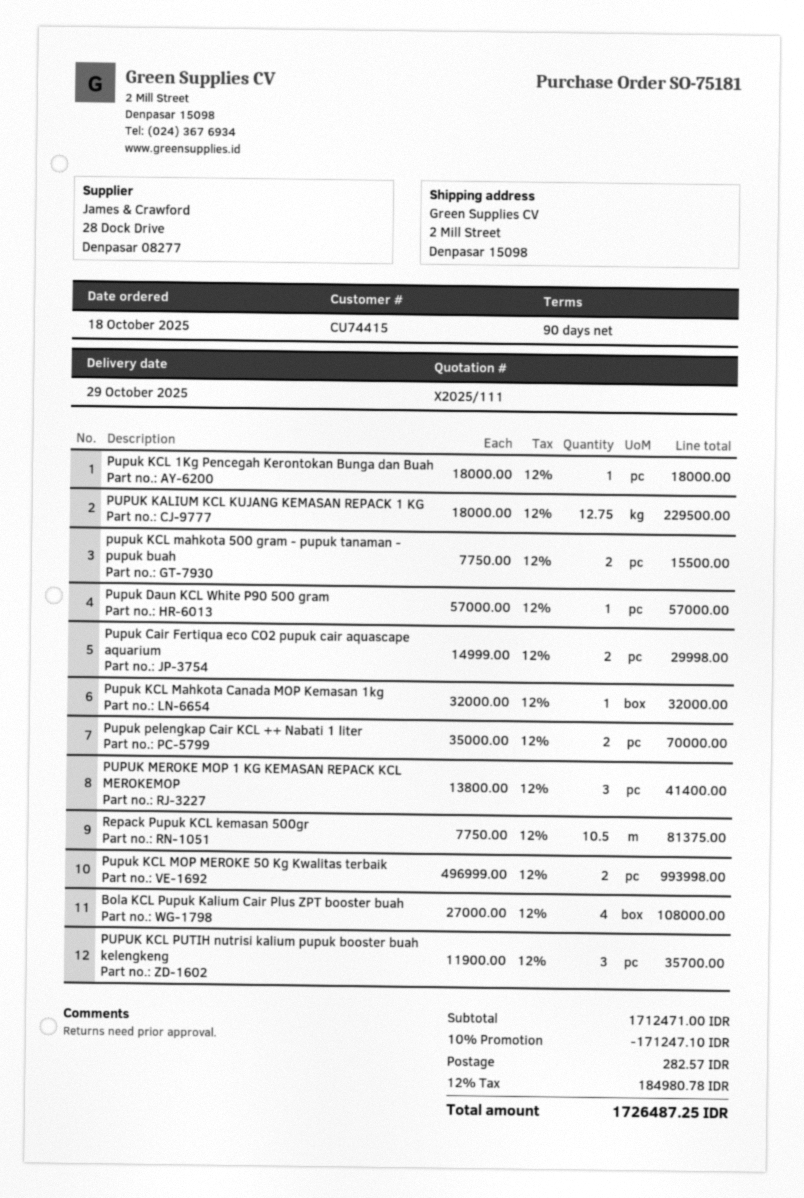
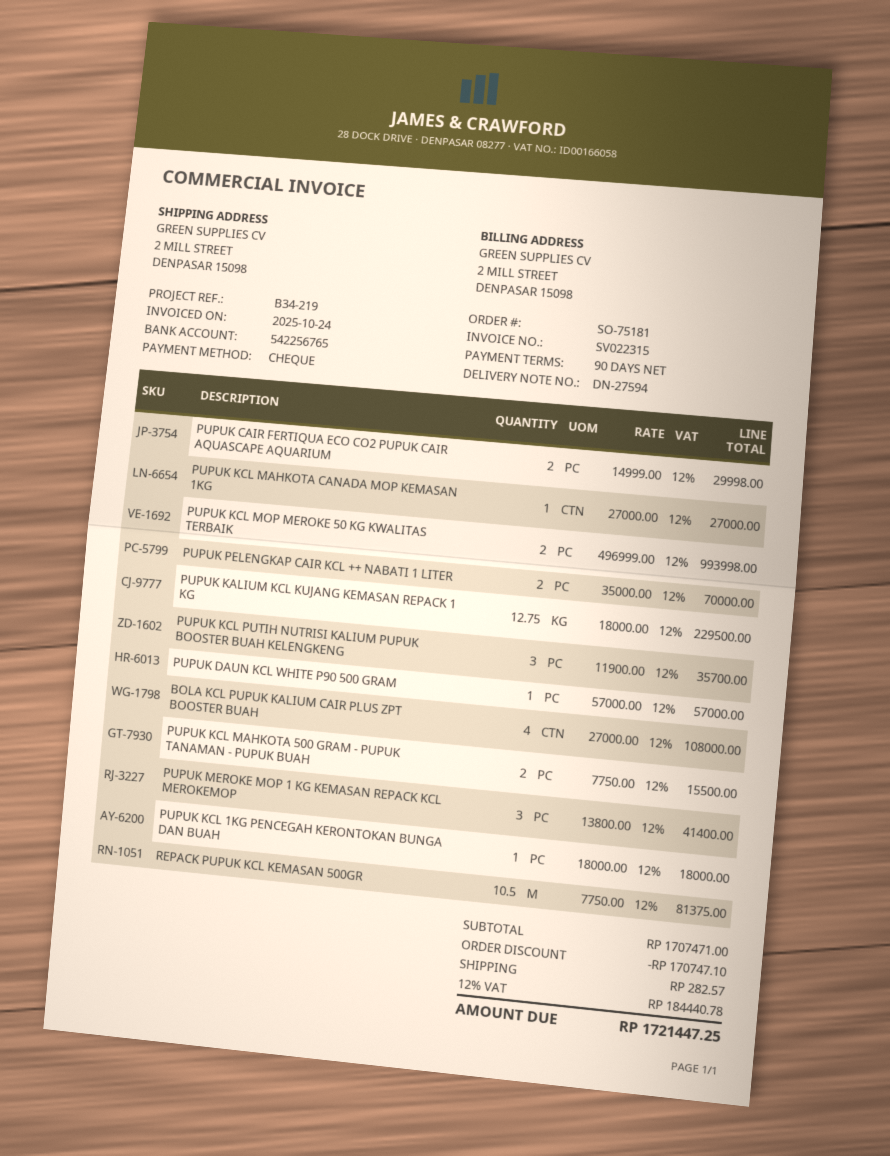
Pupuk KCL Mahkota Canada MOP Kemasan 1kg: 1 x 32000.00 = 32000.00 -> 1 x 27000.00 = 27000.00
subtotal: 1712471.00 -> 1707471.00
discount: 171247.10 -> 170747.10
tax: 12% = 184980.78 -> 12% = 184440.78
total: 1726487.25 -> 1721447.25

